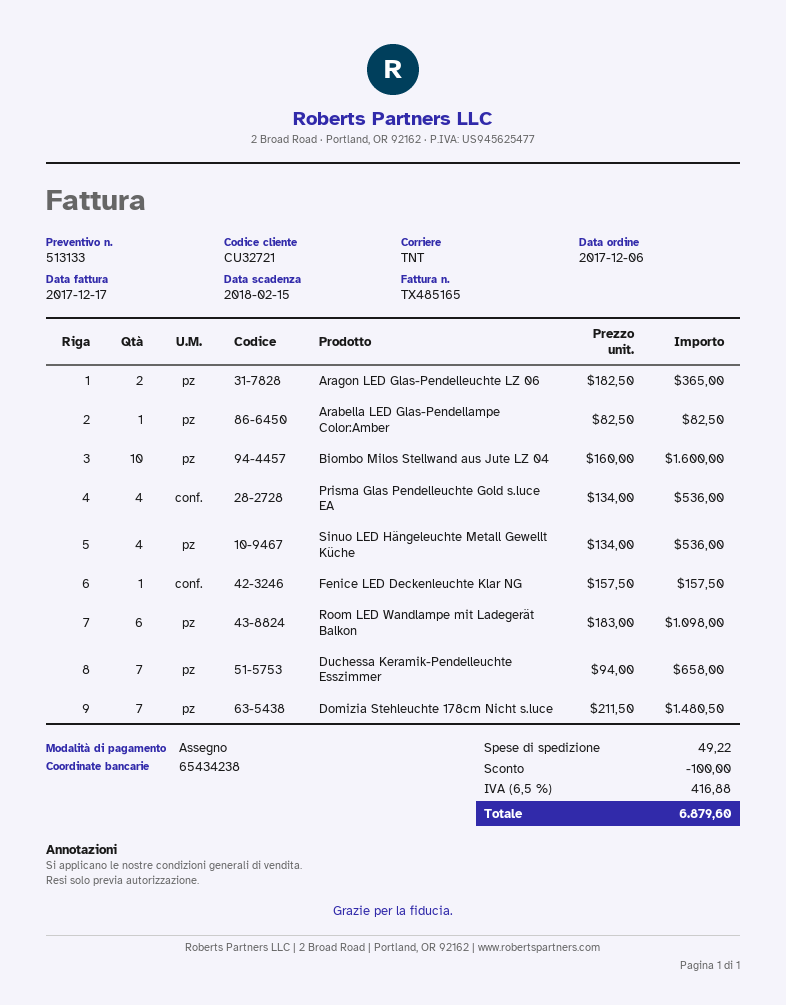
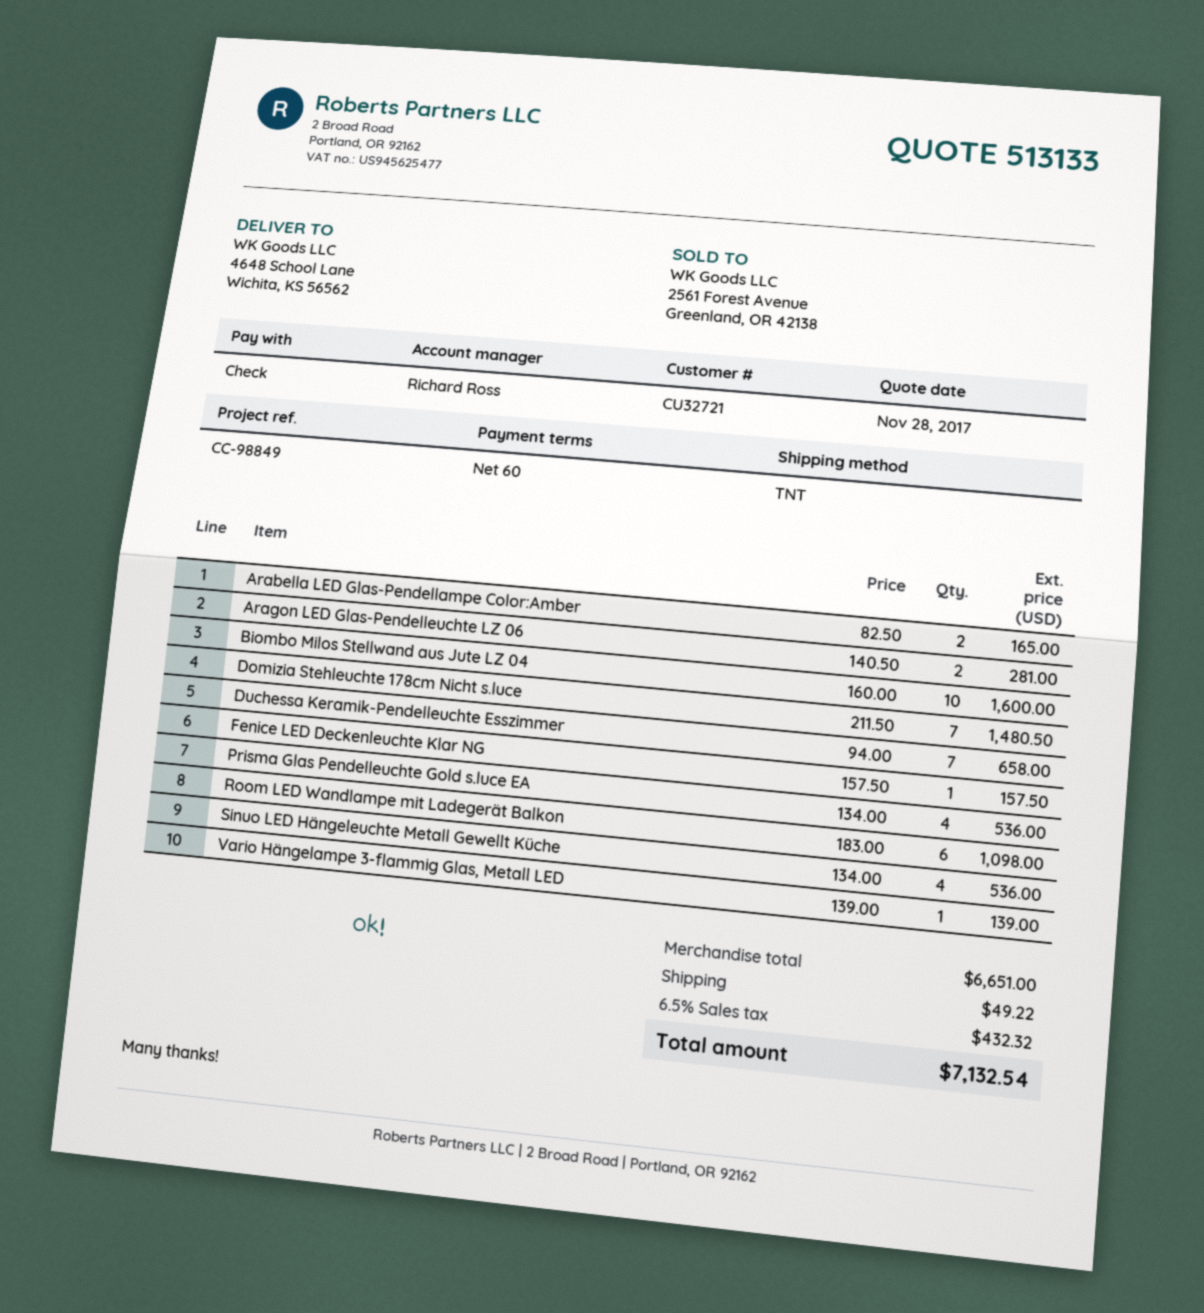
Aragon LED Glas-Pendelleuchte LZ 06: 2 x 182.50 = 365.00 -> 2 x 140.50 = 281.00
Arabella LED Glas-Pendellampe Color:Amber: 1 x 82.50 = 82.50 -> 2 x 82.50 = 165.00
Vario Hängelampe 3-flammig Glas, Metall LED: none -> 1 x 139.00 = 139.00
discount: 100.00 -> none
tax: 6.5% = 416.88 -> 6.5% = 432.32
total: 6879.60 -> 7132.54

